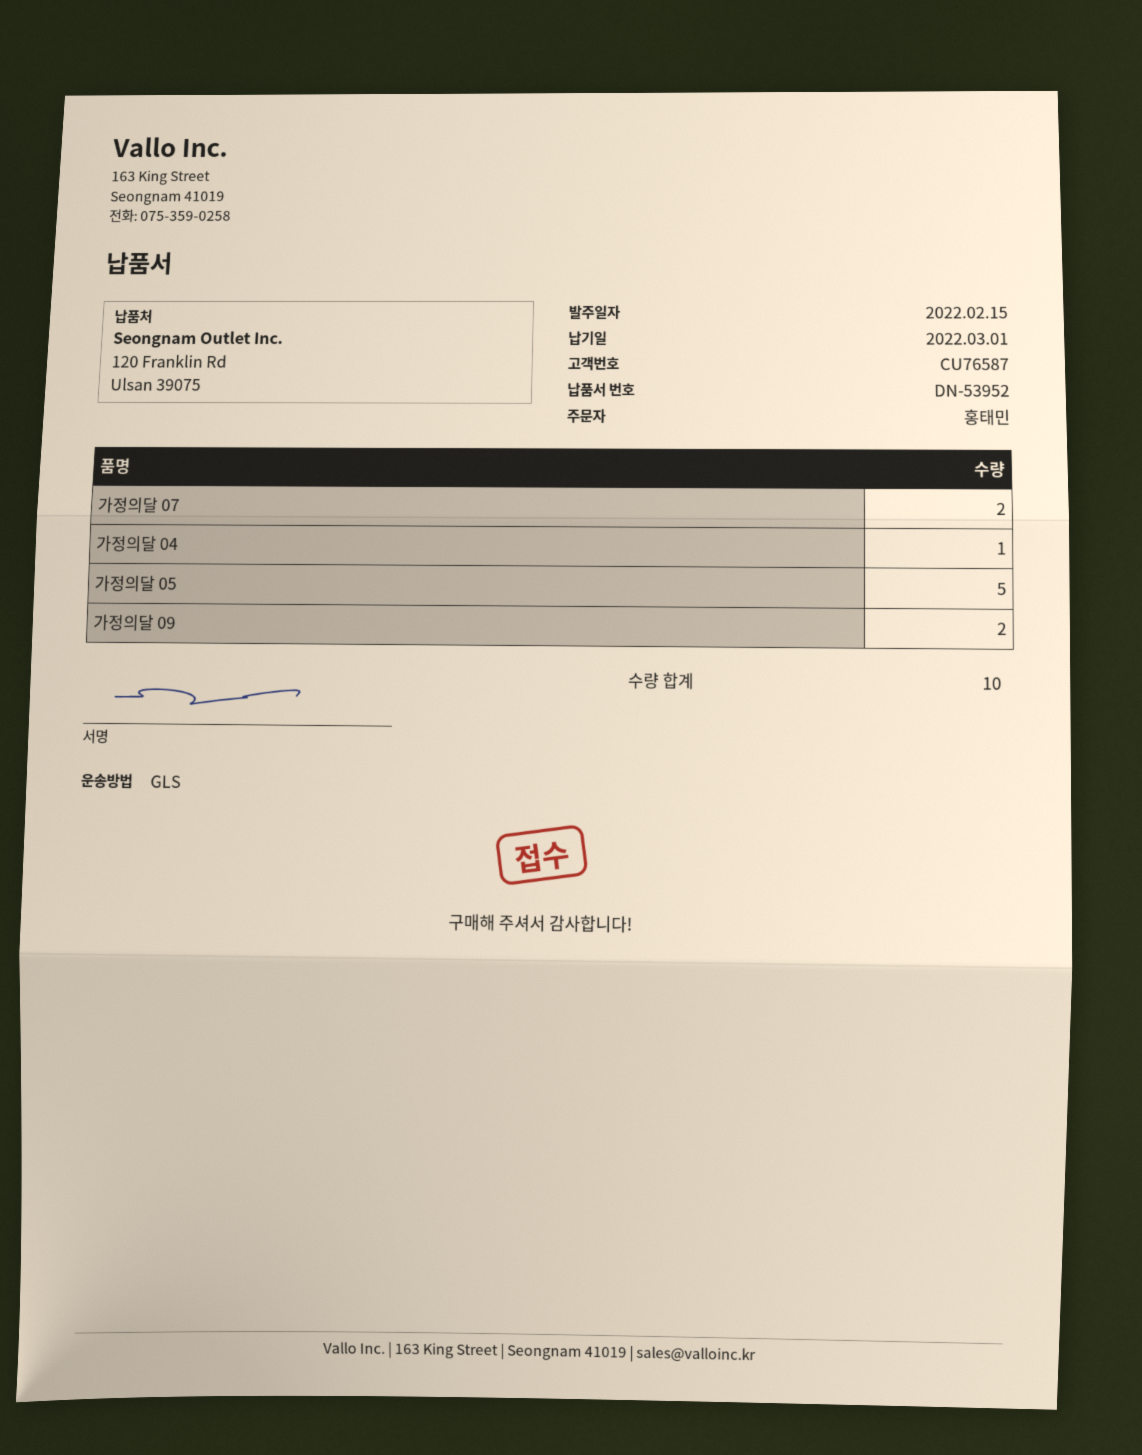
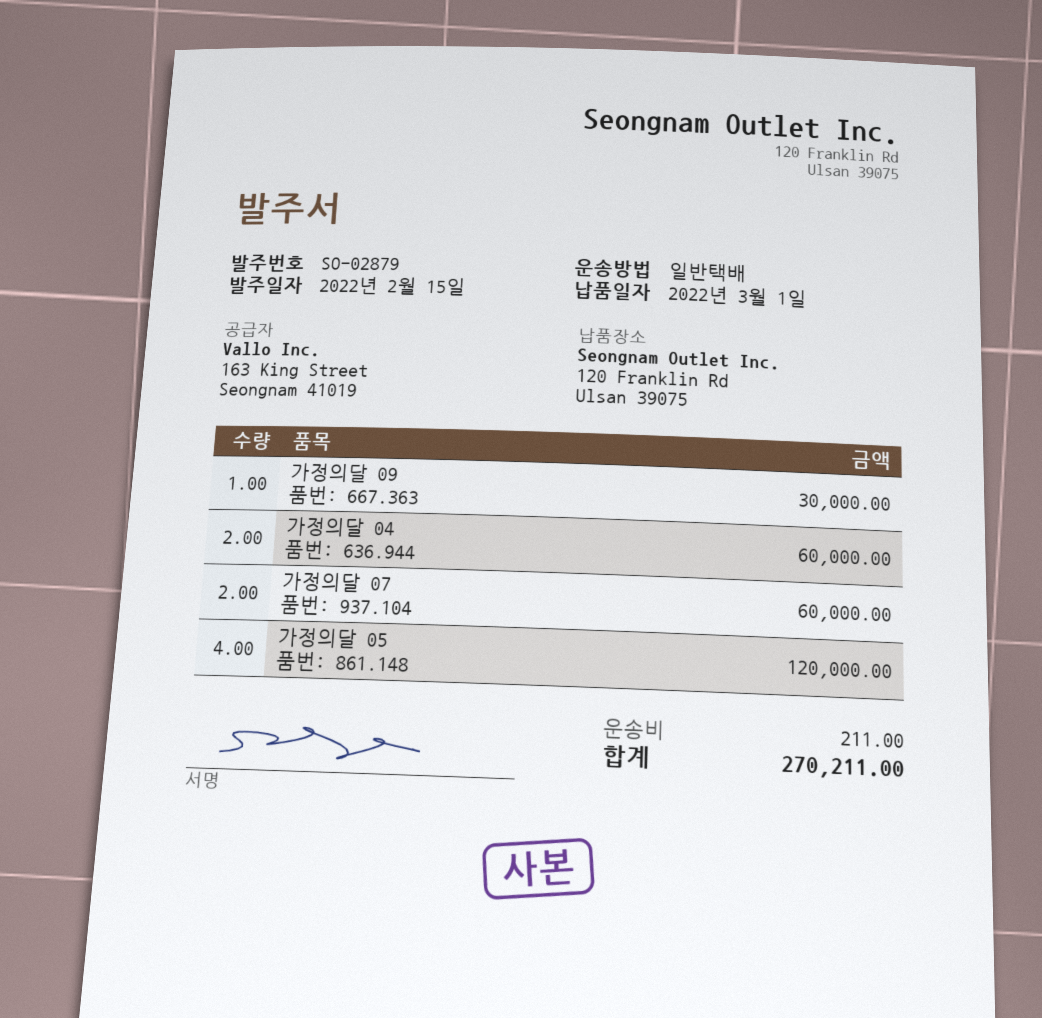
shipping method: GLS -> standard
가정의달 04: 1 -> 2
가정의달 05: 5 -> 4
가정의달 09: 2 -> 1

